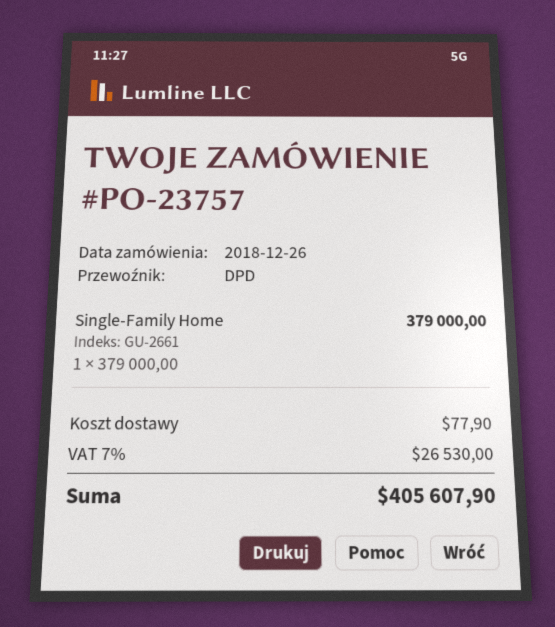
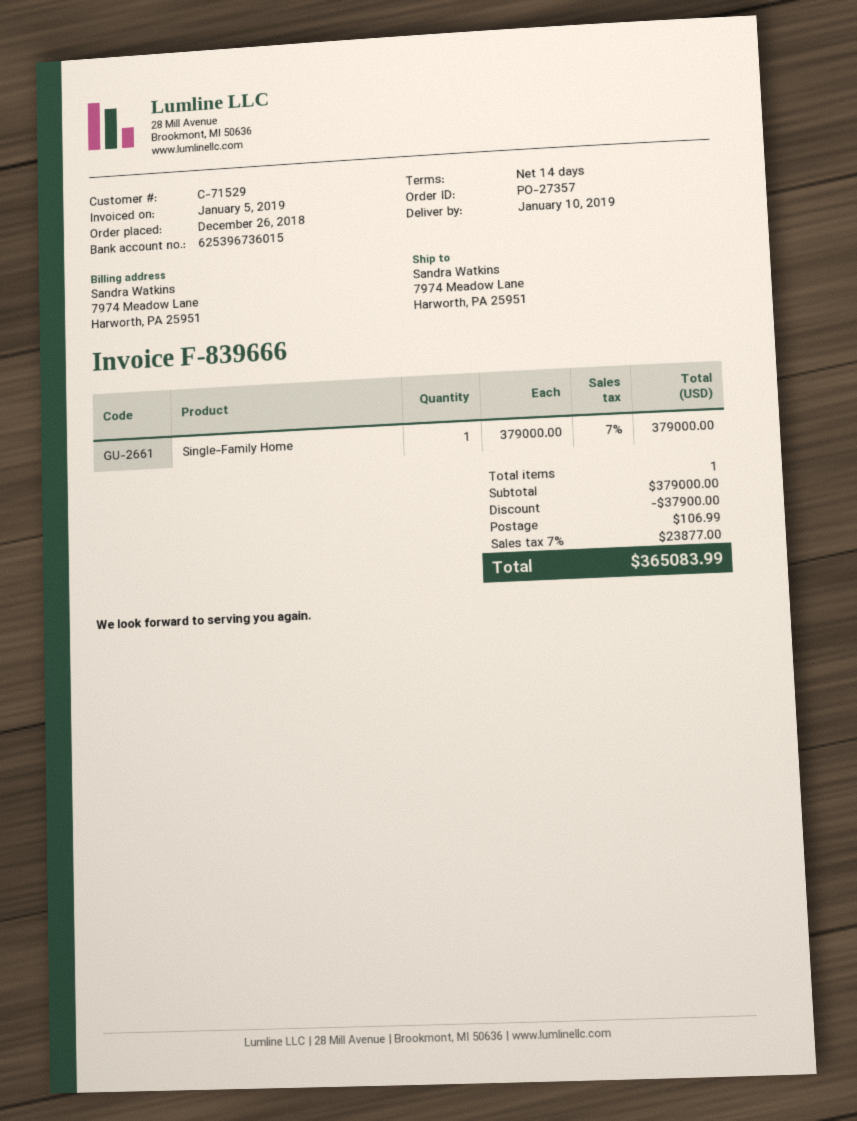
order number: PO-23757 -> PO-27357
discount: none -> 37900.00
shipping: 77.90 -> 106.99
tax: 7% = 26530.00 -> 7% = 23877.00
total: 405607.90 -> 365083.99

